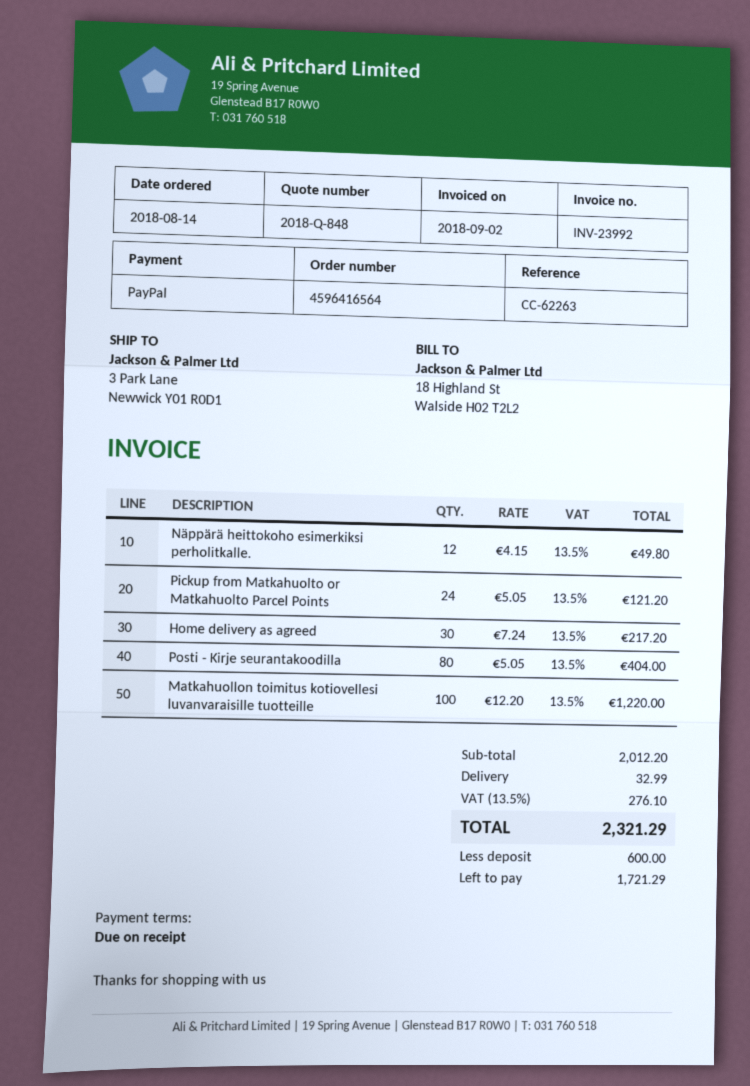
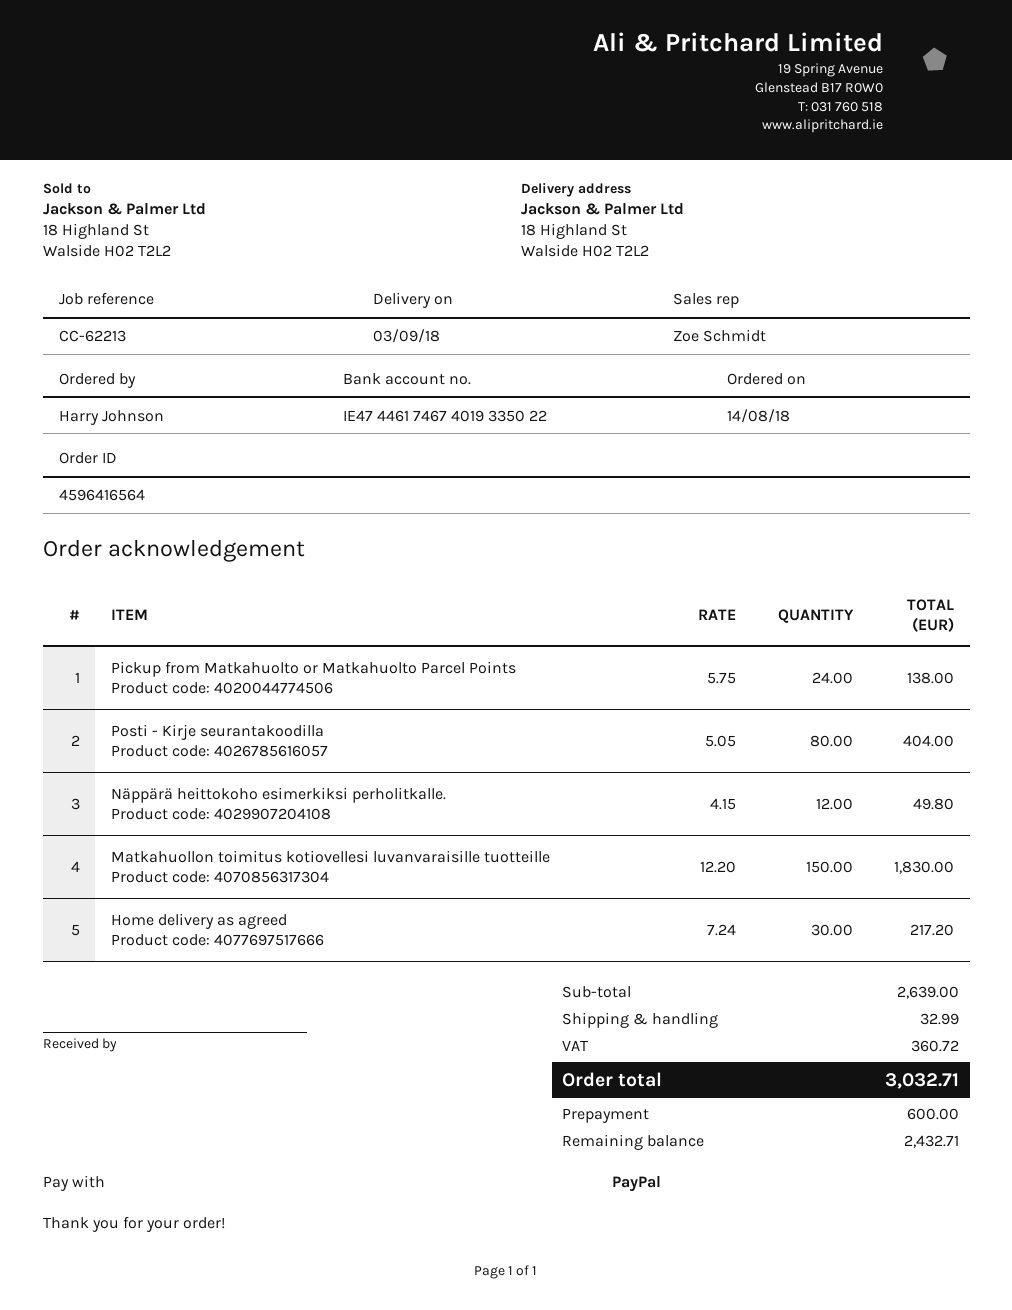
reference: CC-62263 -> CC-62213
ship to: 3 Park Lane, Newwick Y01 R0D1 -> 18 Highland St, Walside H02 T2L2
Pickup from Matkahuolto or Matkahuolto Parcel Points: 24 x 5.05 = 121.20 -> 24 x 5.75 = 138.00
Matkahuollon toimitus kotiovellesi luvanvaraisille tuotteille: 100 x 12.20 = 1220.00 -> 150 x 12.20 = 1830.00
subtotal: 2012.20 -> 2639.00
tax: 276.10 -> 360.72
total: 2321.29 -> 3032.71
balance: 1721.29 -> 2432.71

